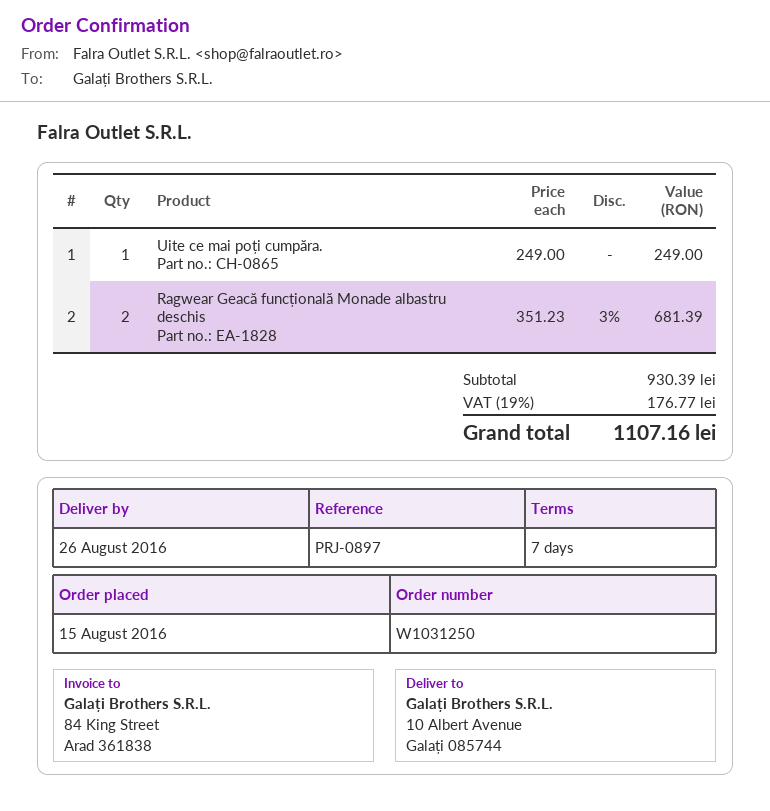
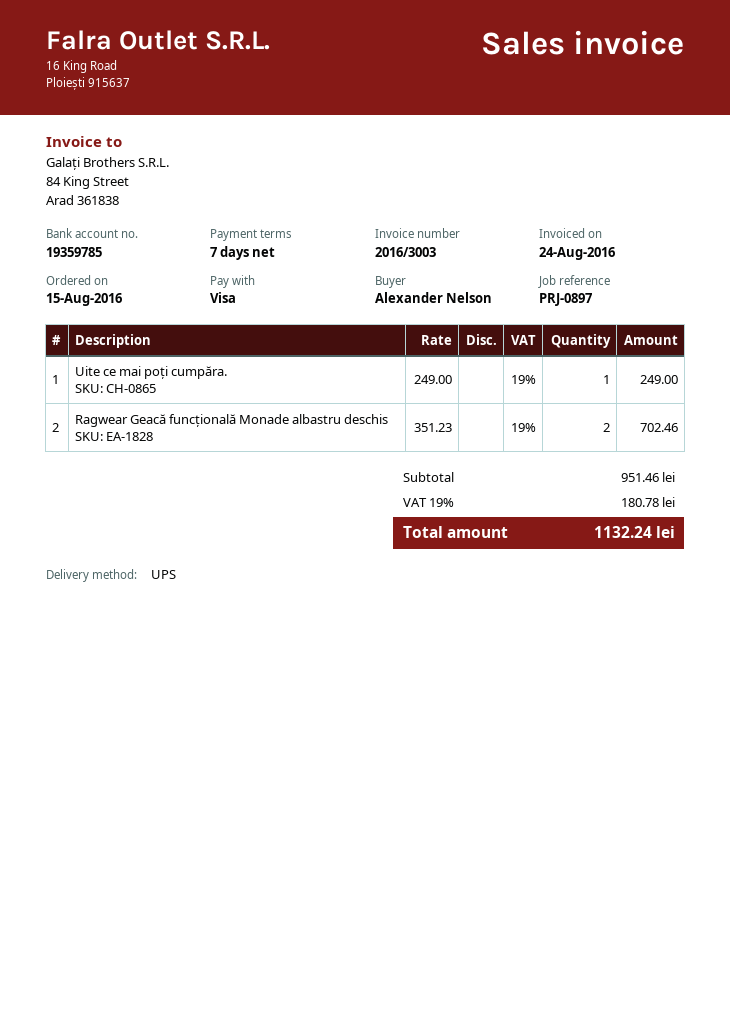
Ragwear Geacă funcțională Monade albastru deschis: 2 x 351.23 - 3% = 681.39 -> 2 x 351.23 = 702.46
subtotal: 930.39 -> 951.46
tax: 19% = 176.77 -> 19% = 180.78
total: 1107.16 -> 1132.24

